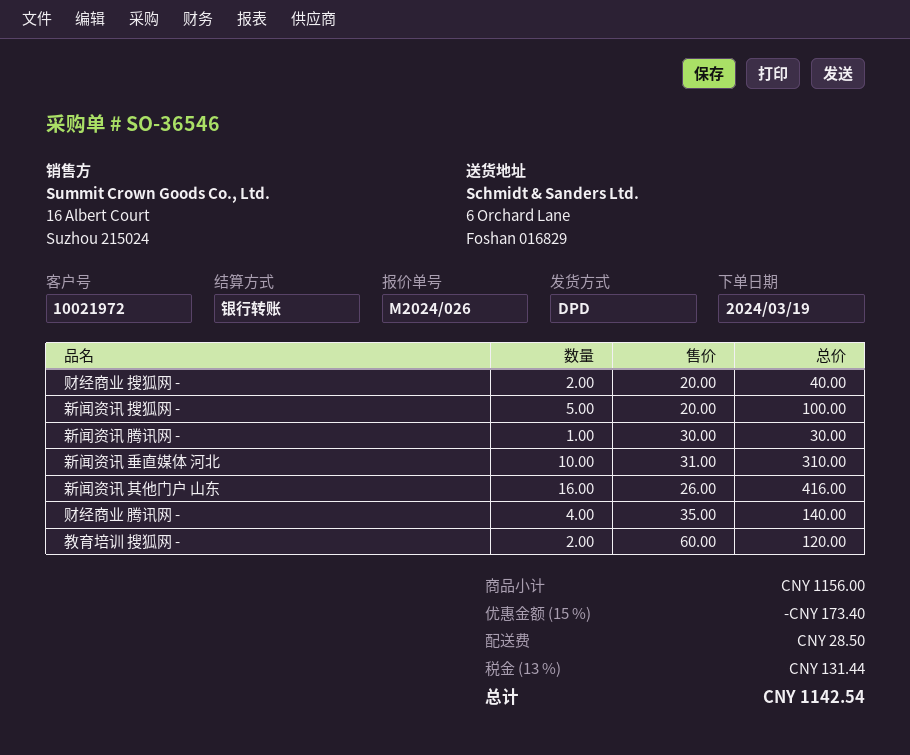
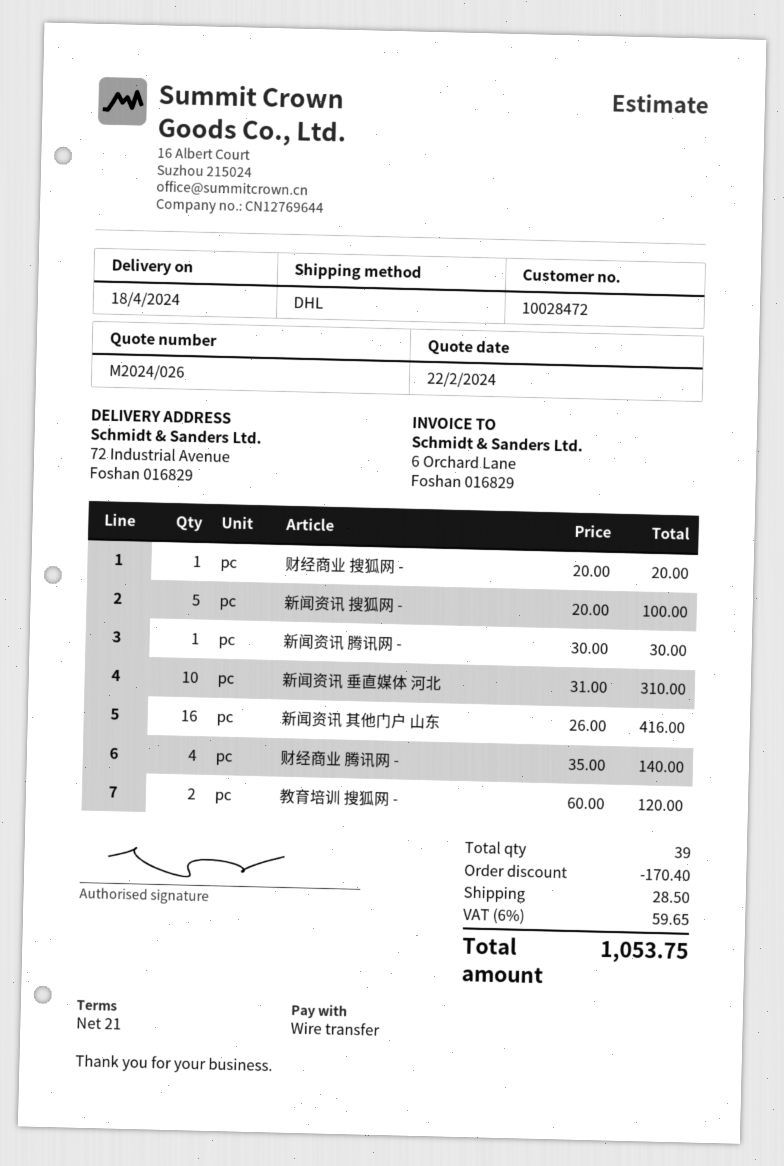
customer number: 10021972 -> 10028472
shipping method: DPD -> DHL
ship to: 6 Orchard Lane, Foshan 016829 -> 72 Industrial Avenue, Foshan 016829
财经商业 搜狐网 -: 2 x 20.00 = 40.00 -> 1 x 20.00 = 20.00
discount: 173.40 -> 170.40
tax: 13% = 131.44 -> 6% = 59.65
total: 1142.54 -> 1053.75

